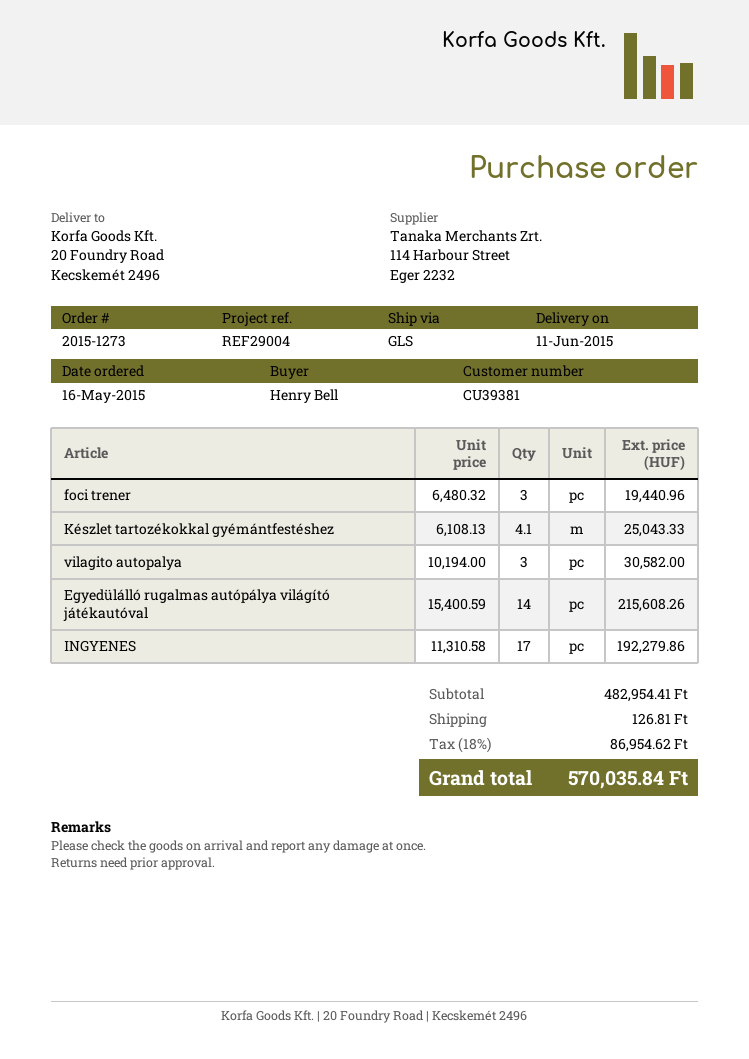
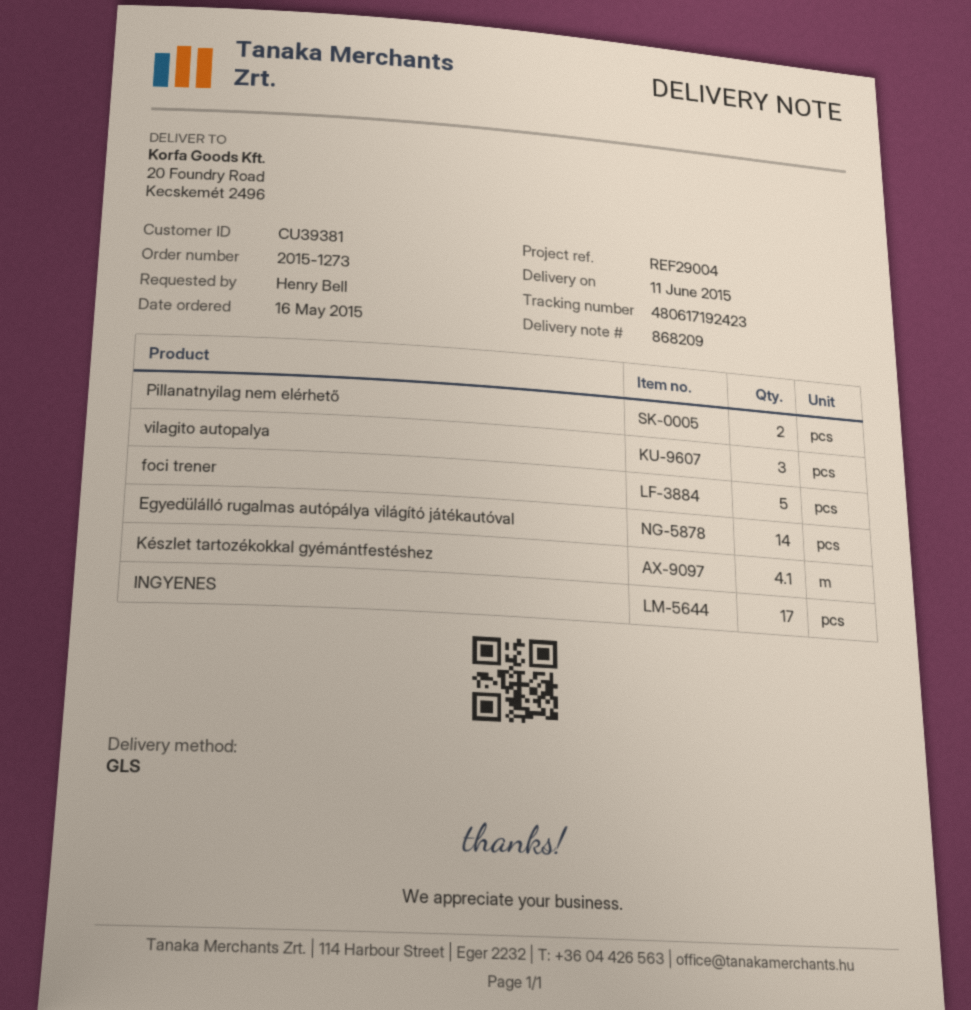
foci trener: 3 -> 5
Pillanatnyilag nem elérhető: none -> 2

